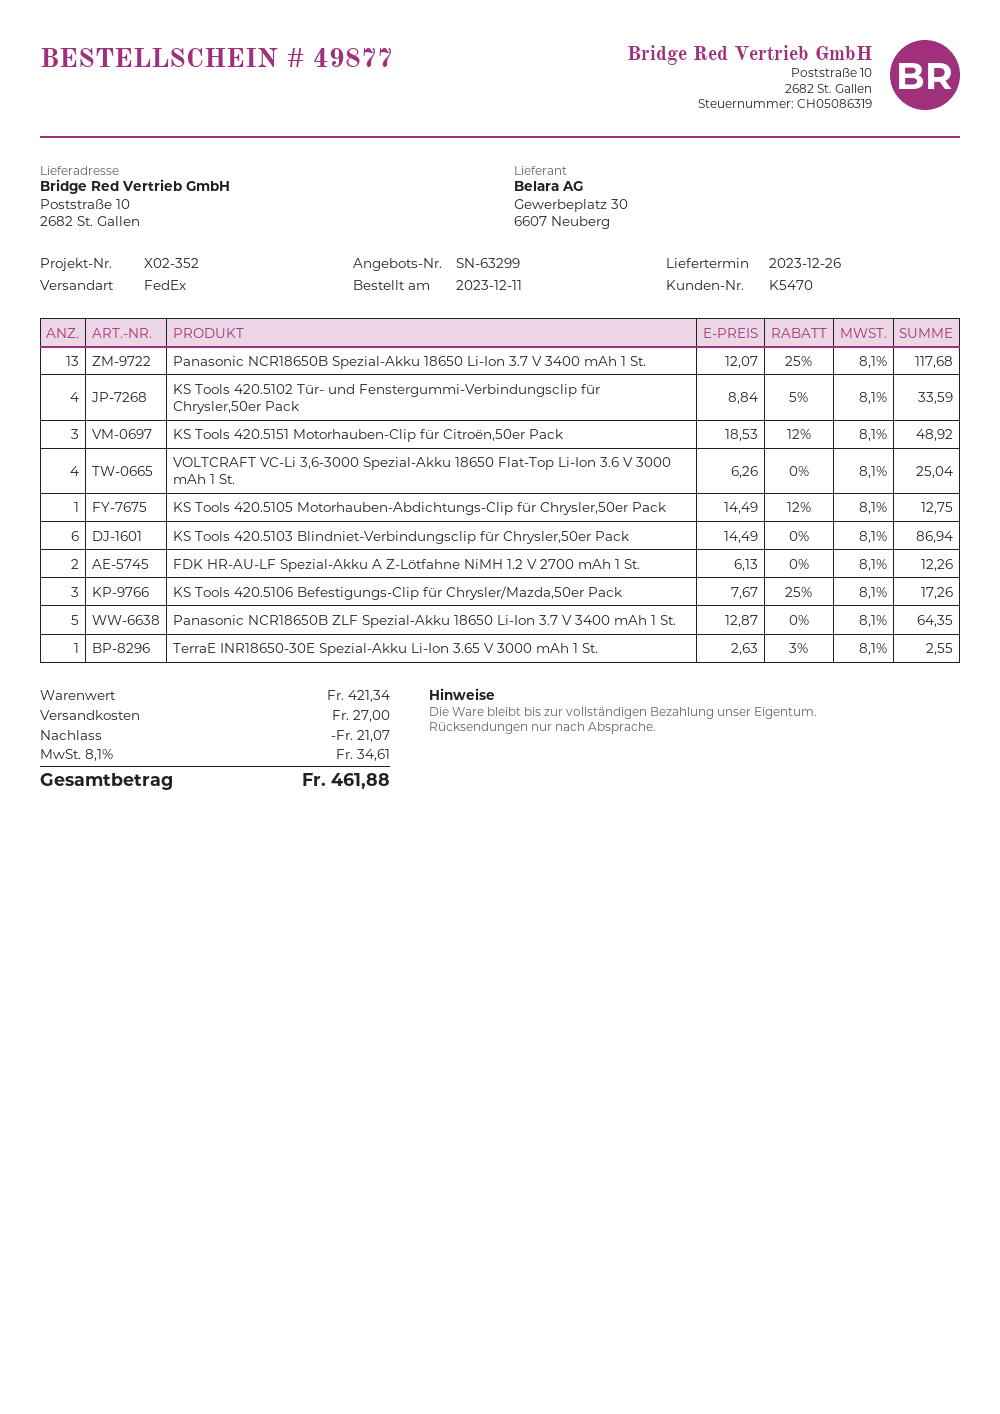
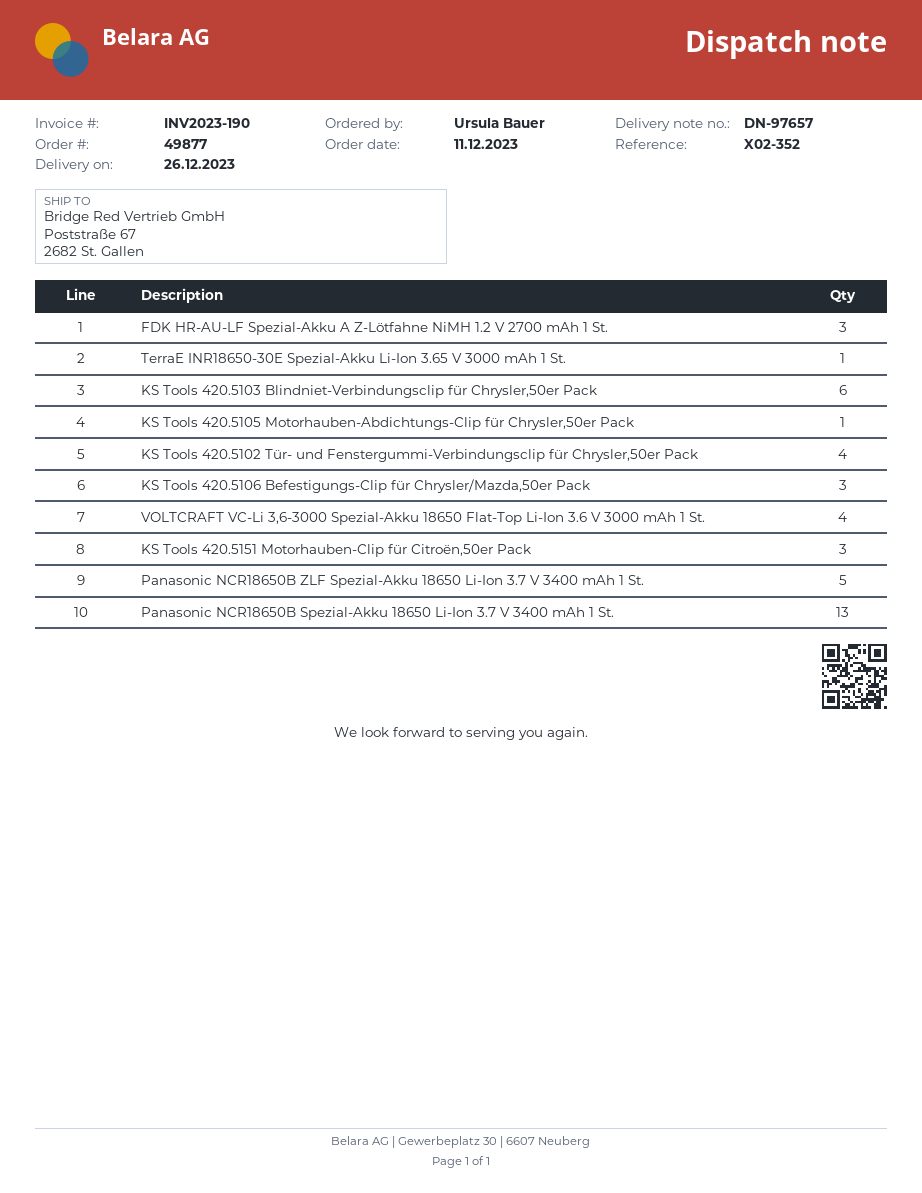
ship to: Poststraße 10, 2682 St. Gallen -> Poststraße 67, 2682 St. Gallen
FDK HR-AU-LF Spezial-Akku A Z-Lötfahne NiMH 1.2 V 2700 mAh 1 St.: 2 -> 3

